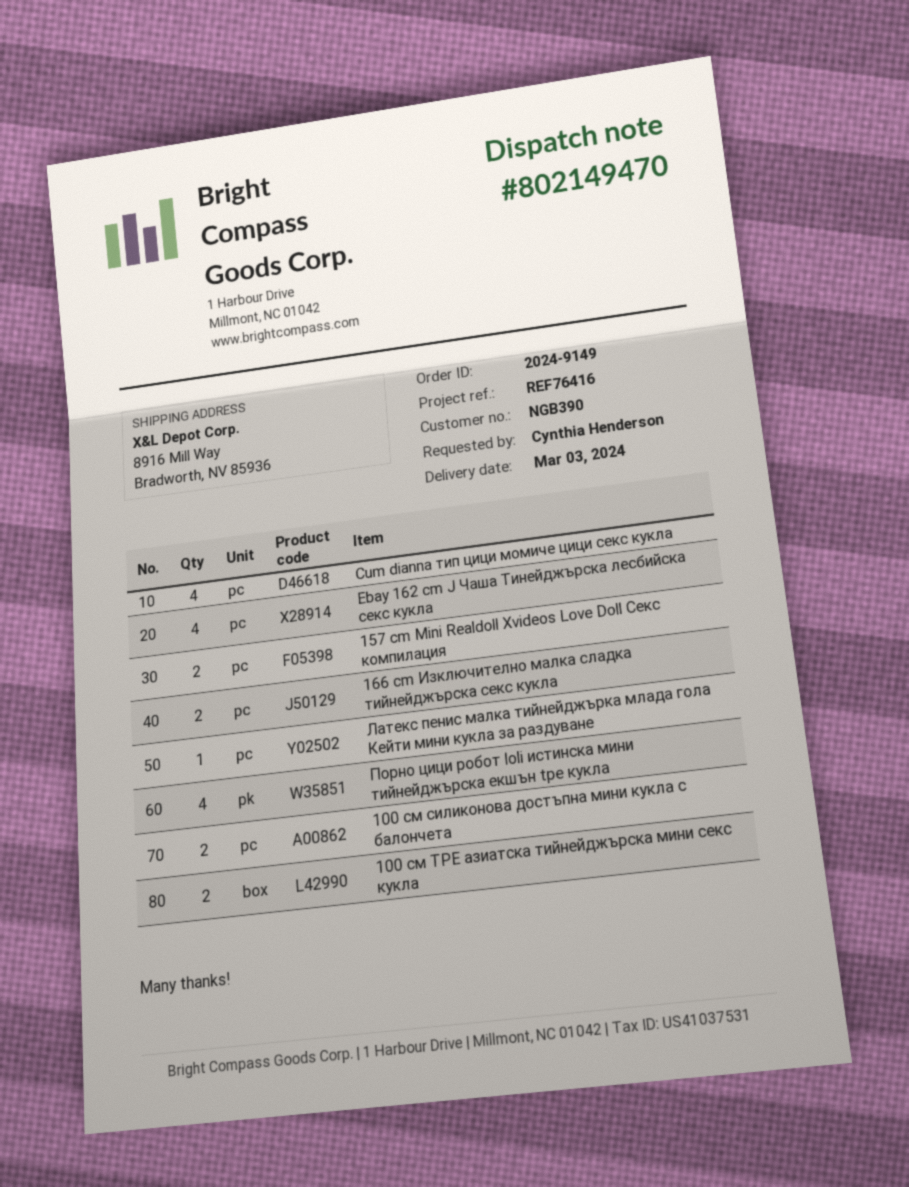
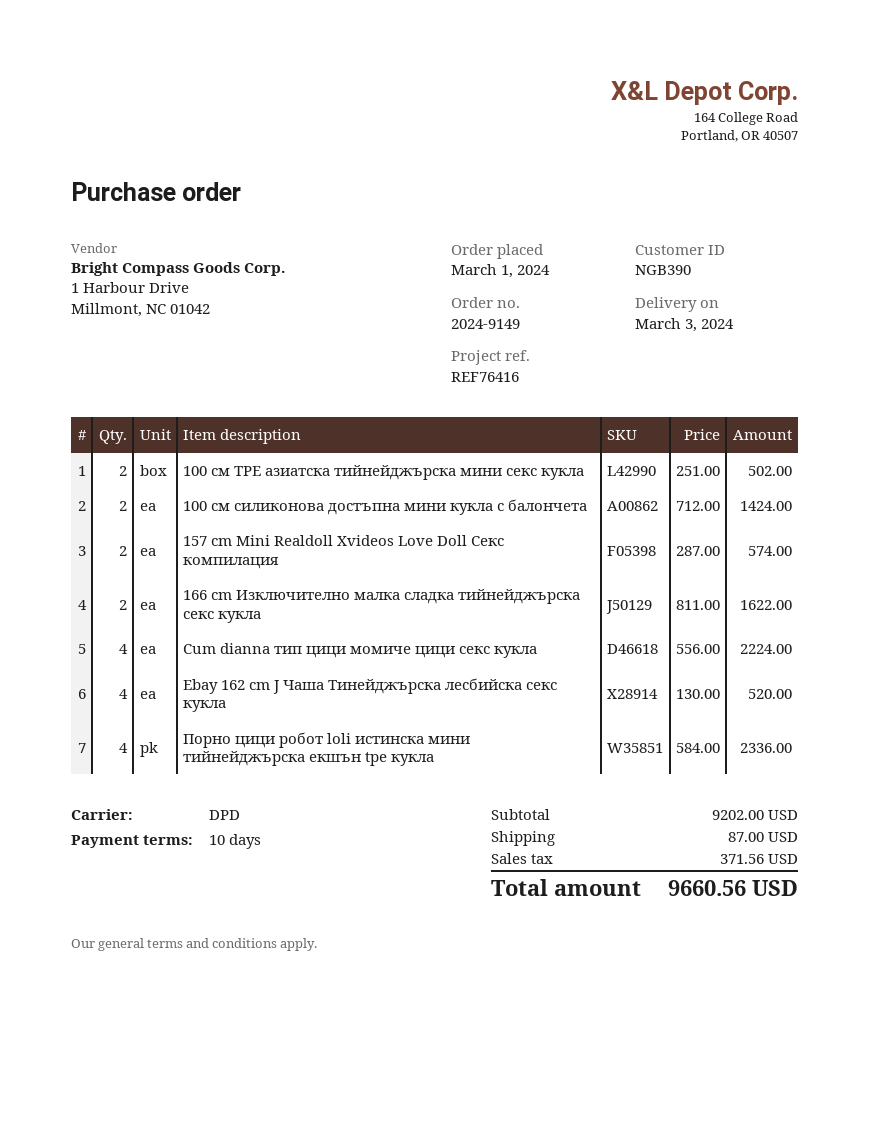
Латекс пенис малка тийнейджърка млада гола Кейти мини кукла за раздуване: 1 -> none

